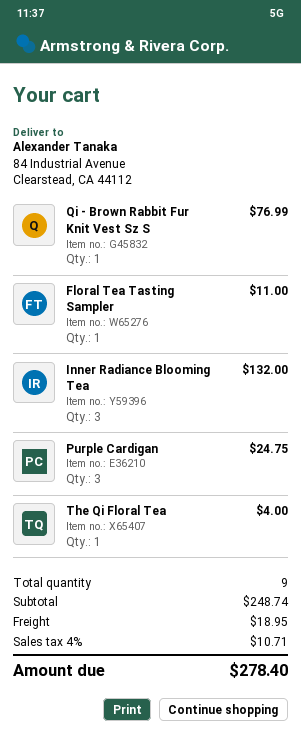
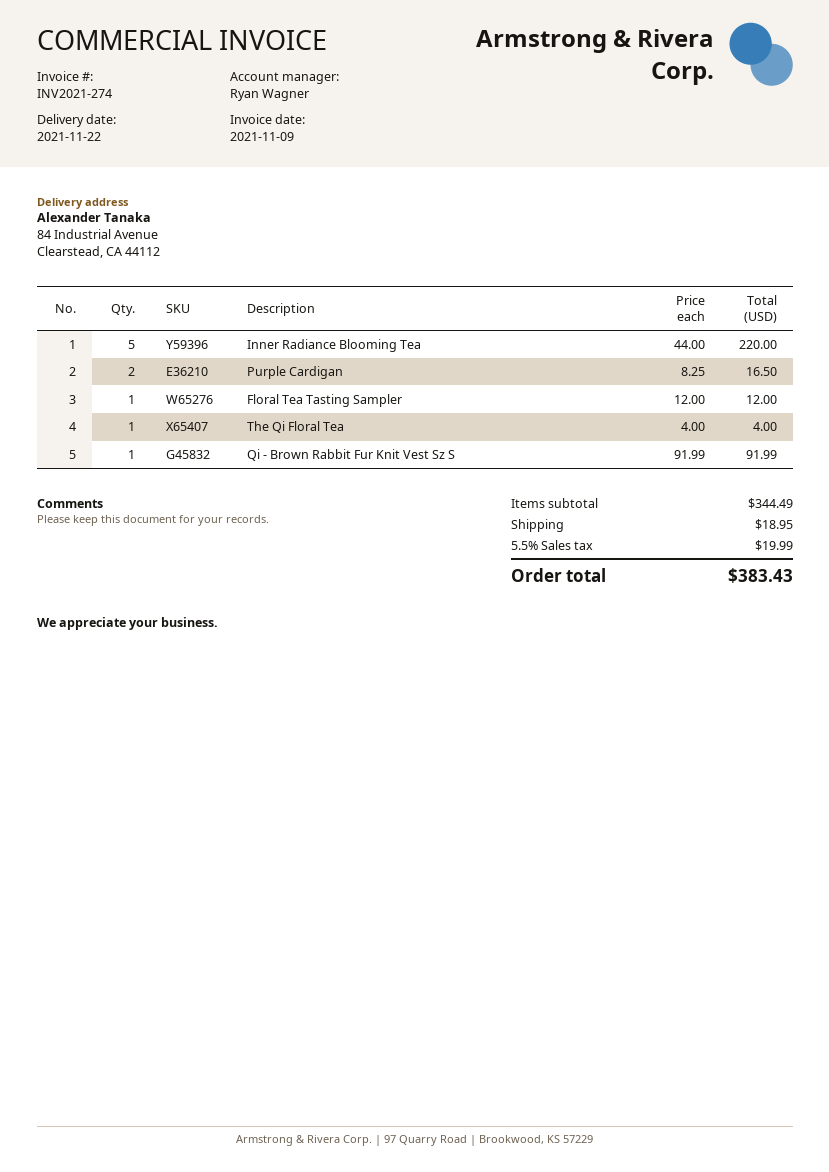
Qi - Brown Rabbit Fur Knit Vest Sz S: 1 for 76.99 -> 1 for 91.99
Floral Tea Tasting Sampler: 1 for 11.00 -> 1 for 12.00
Inner Radiance Blooming Tea: 3 for 132.00 -> 5 for 220.00
Purple Cardigan: 3 for 24.75 -> 2 for 16.50
subtotal: 248.74 -> 344.49
tax: 4% = 10.71 -> 5.5% = 19.99
total: 278.40 -> 383.43

